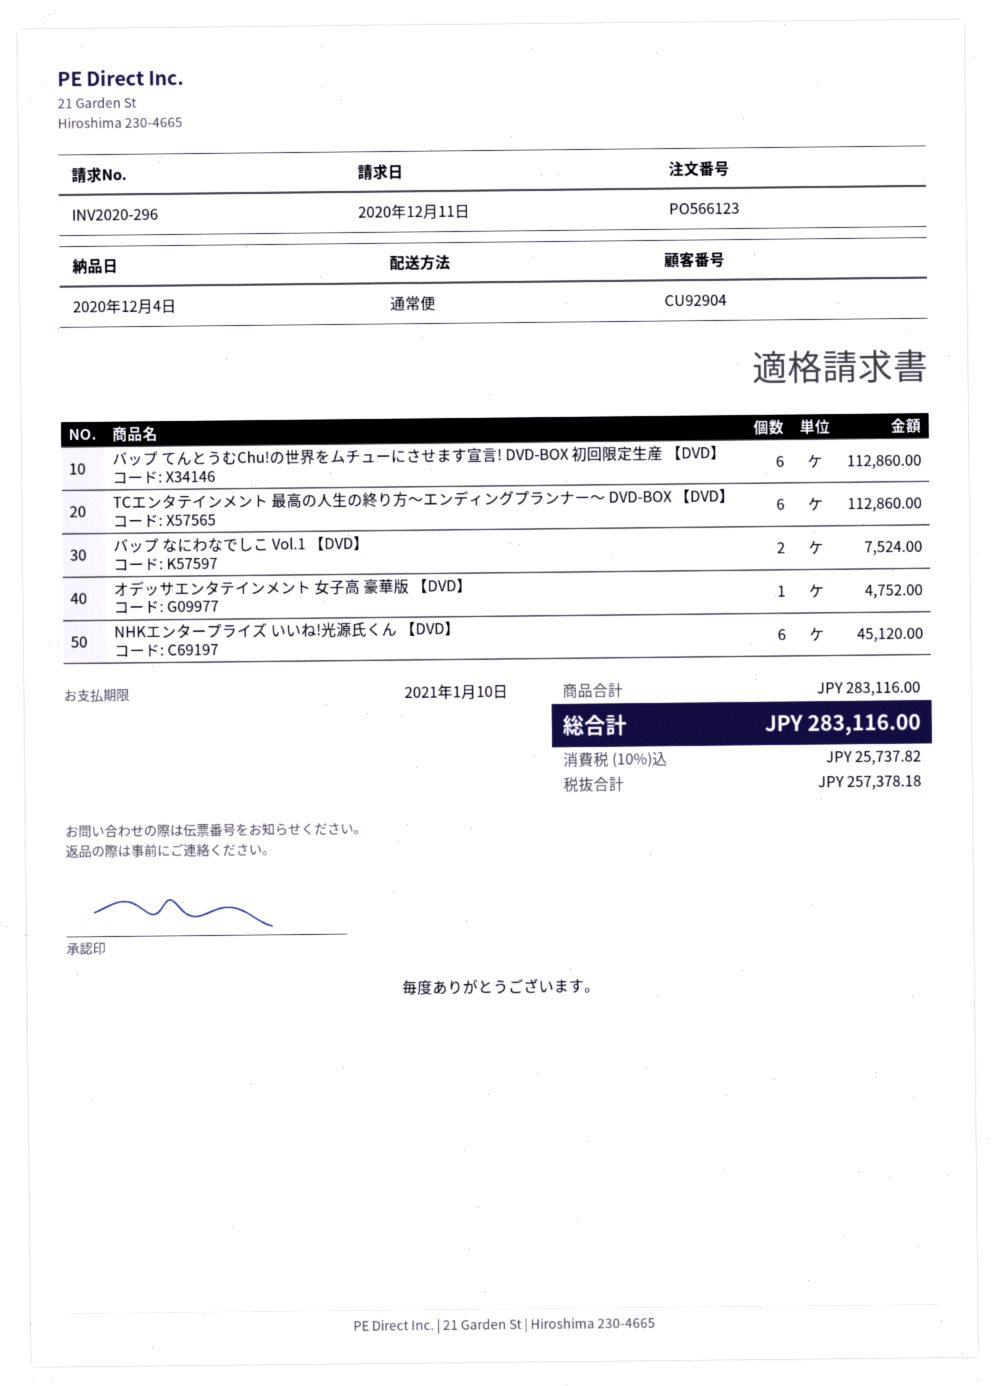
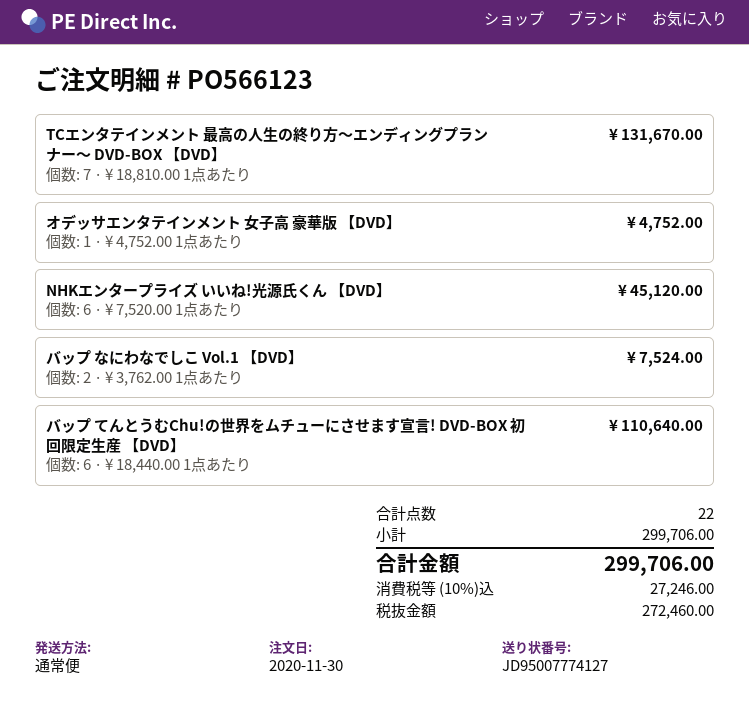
バップ てんとうむChu!の世界をムチューにさせます宣言! DVD-BOX 初回限定生産 【DVD】: 6 for 112860.00 -> 6 for 110640.00
TCエンタテインメント 最高の人生の終り方〜エンディングプランナー〜 DVD-BOX 【DVD】: 6 for 112860.00 -> 7 for 131670.00
subtotal: 283116.00 -> 299706.00
net: 257378.18 -> 272460.00
tax: 10% = 25737.82 -> 10% = 27246.00
total: 283116.00 -> 299706.00

